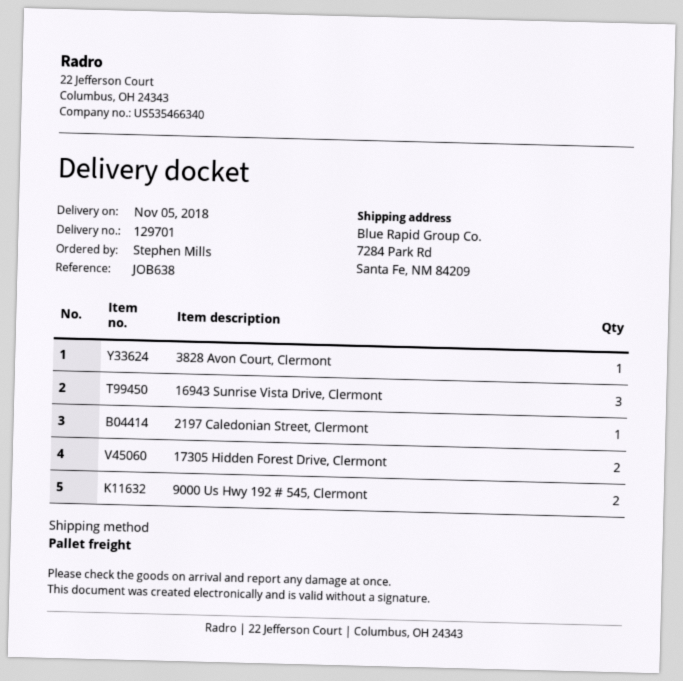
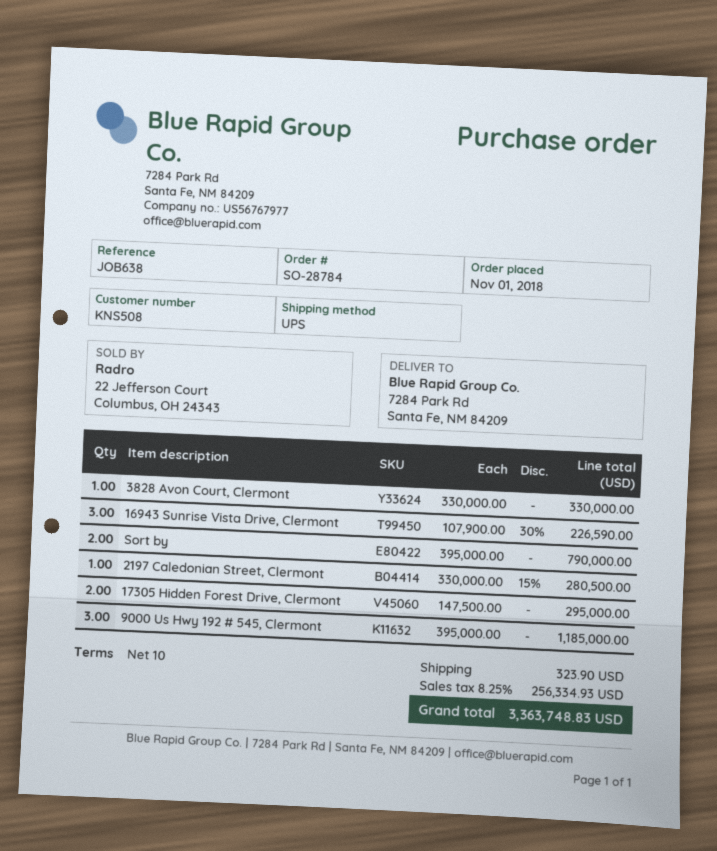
shipping method: pallet freight -> UPS
9000 Us Hwy 192 # 545, Clermont: 2 -> 3
Sort by: none -> 2

